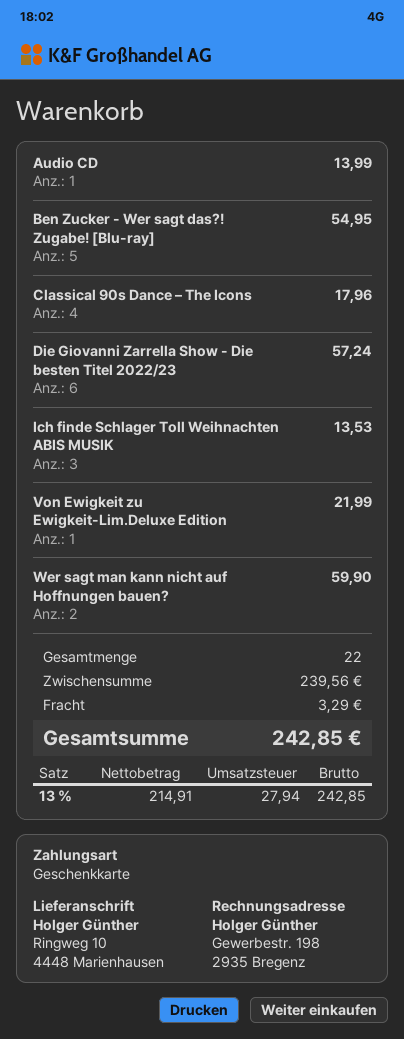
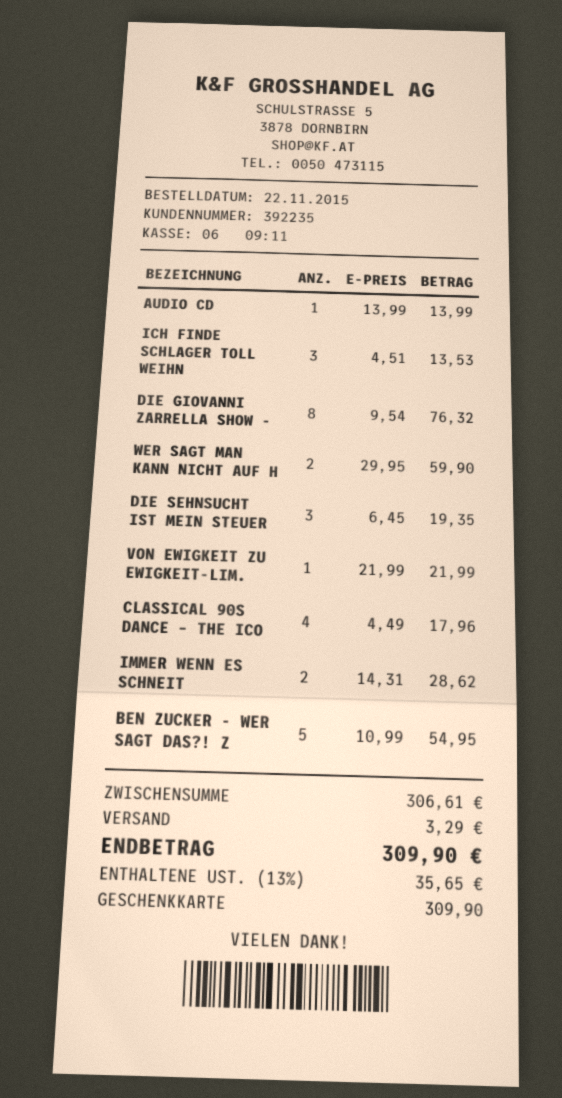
Die Giovanni Zarrella Show - Die besten Titel 2022/23: 6 for 57.24 -> 8 for 76.32
DIE SEHNSUCHT IST MEIN STEUER: none -> 3 for 19.35
IMMER WENN ES SCHNEIT: none -> 2 for 28.62
subtotal: 239.56 -> 306.61
tax: 13% = 27.94 -> 13% = 35.65
total: 242.85 -> 309.90

